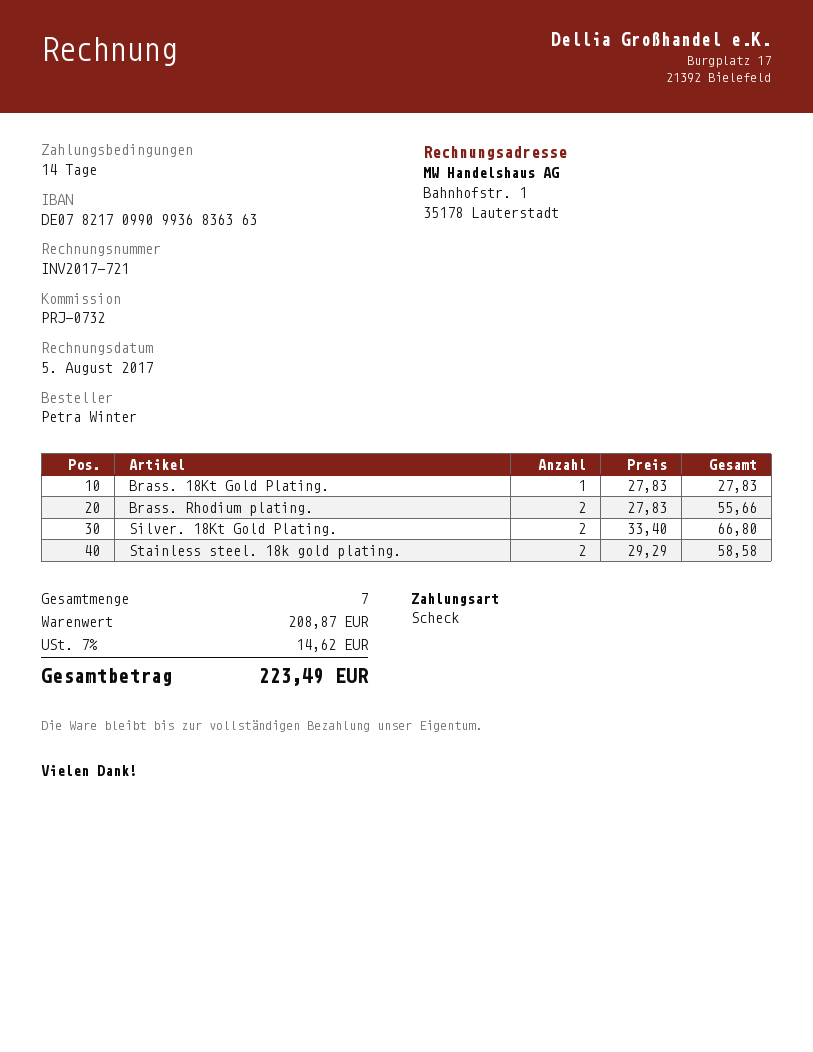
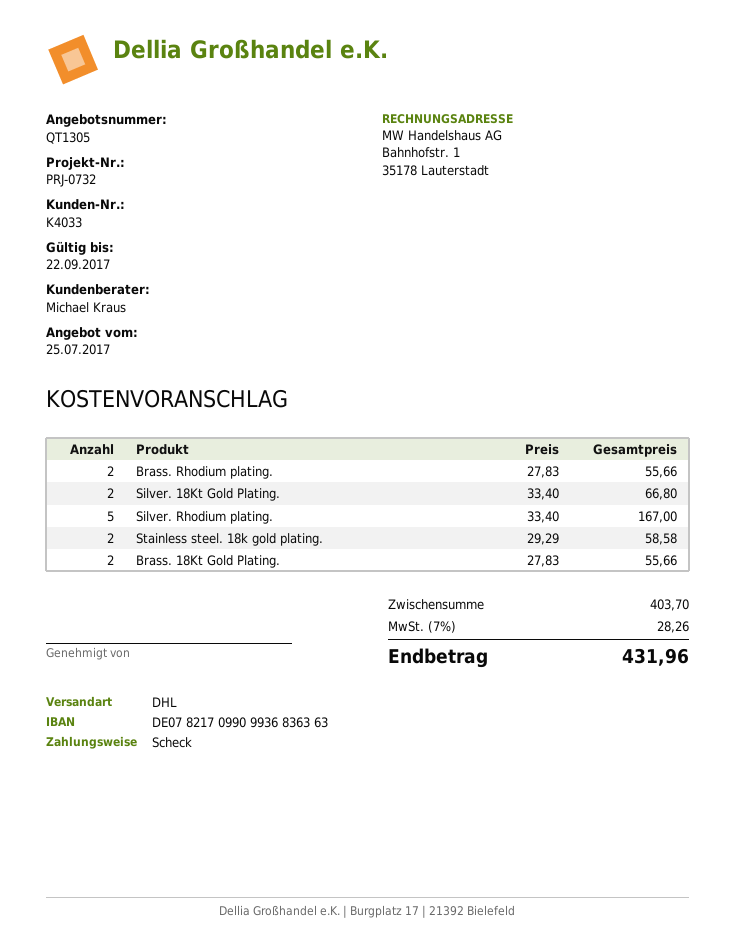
Brass. 18Kt Gold Plating.: 1 x 27.83 = 27.83 -> 2 x 27.83 = 55.66
Silver. Rhodium plating.: none -> 5 x 33.40 = 167.00
subtotal: 208.87 -> 403.70
tax: 7% = 14.62 -> 7% = 28.26
total: 223.49 -> 431.96

